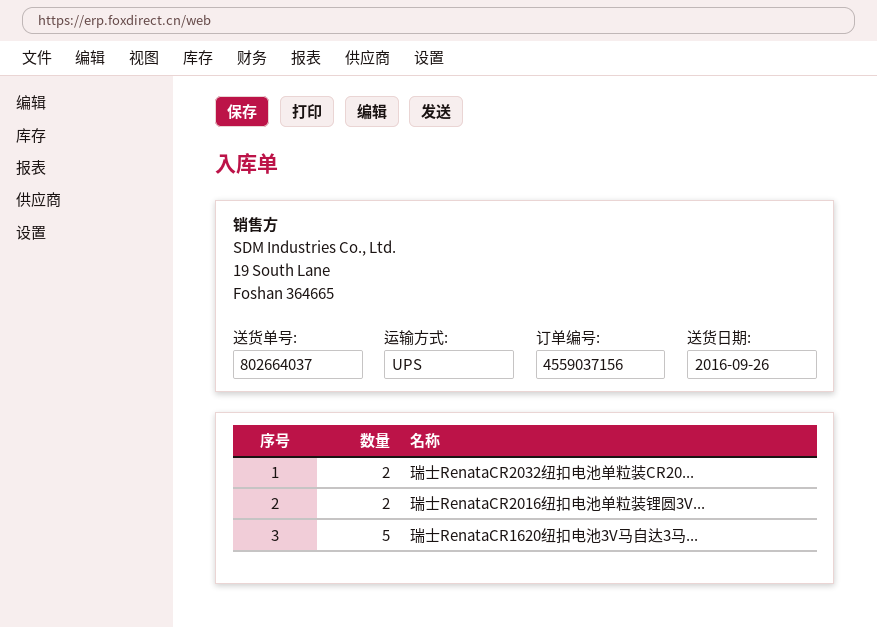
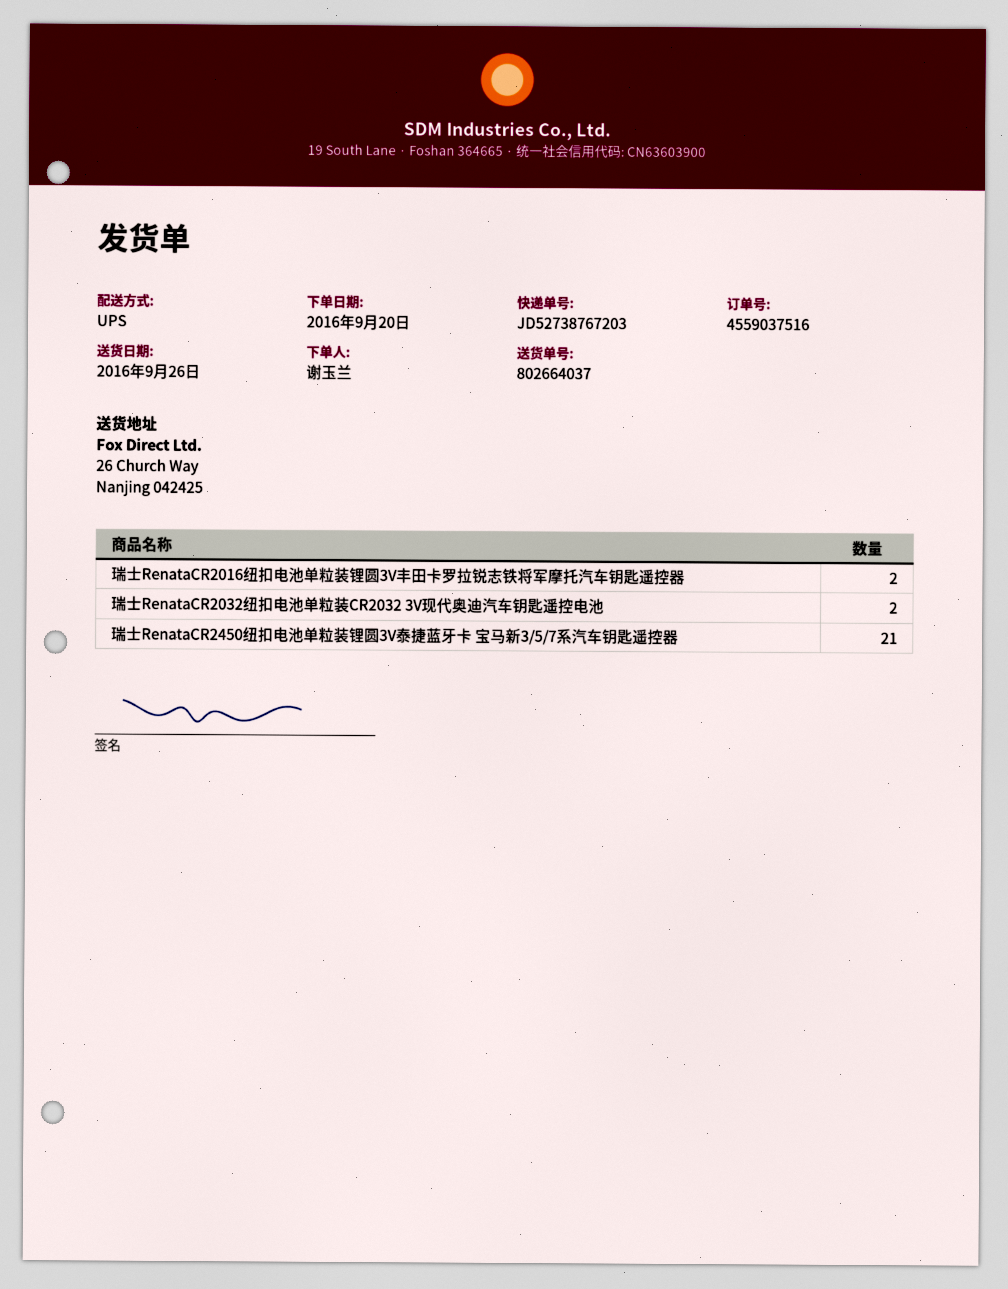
order number: 4559037156 -> 4559037516
瑞士RenataCR1620纽扣电池3V马自达3马...: 5 -> none
瑞士RenataCR2450纽扣电池单粒装锂圆3V泰捷蓝牙卡 宝马新3/5/7系汽车钥匙遥控器: none -> 21

